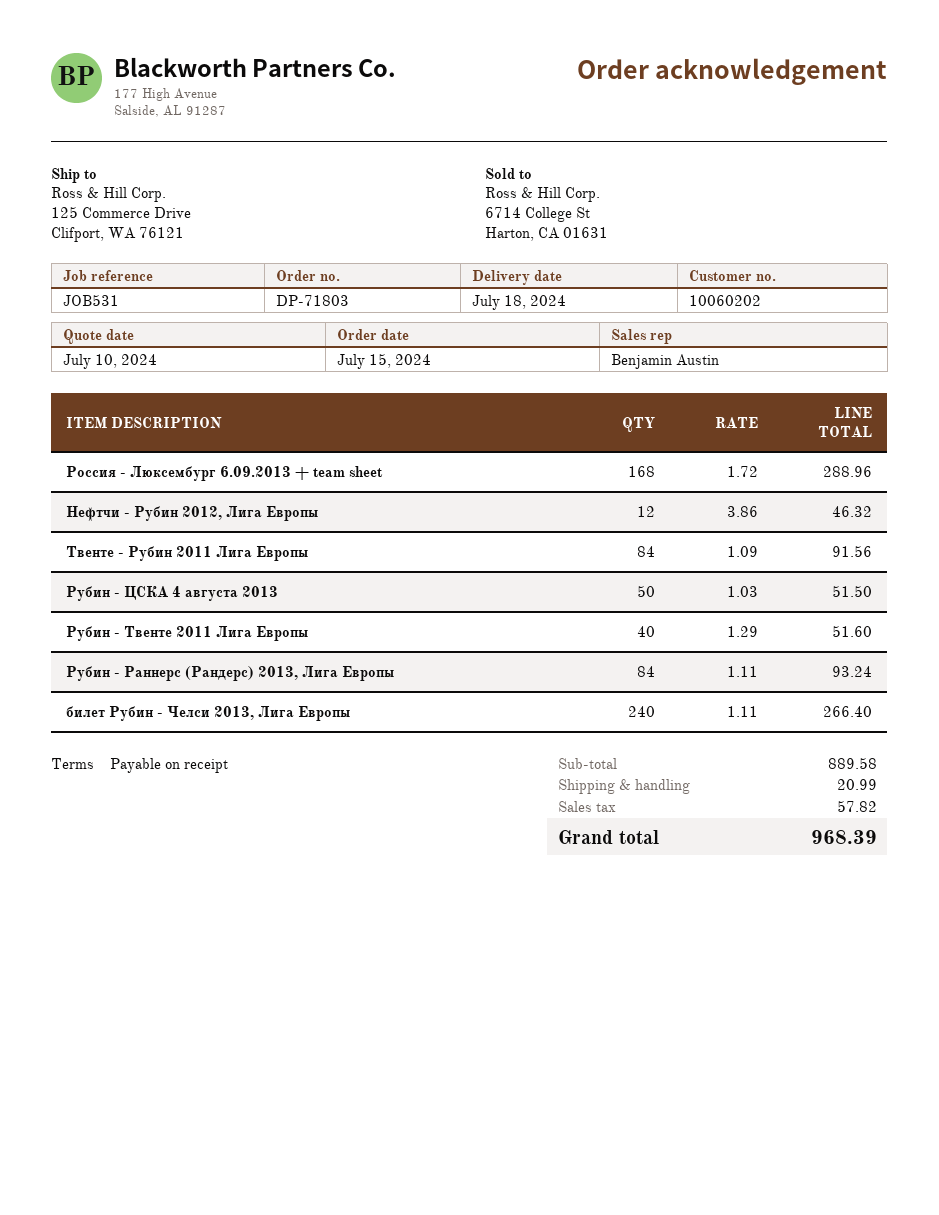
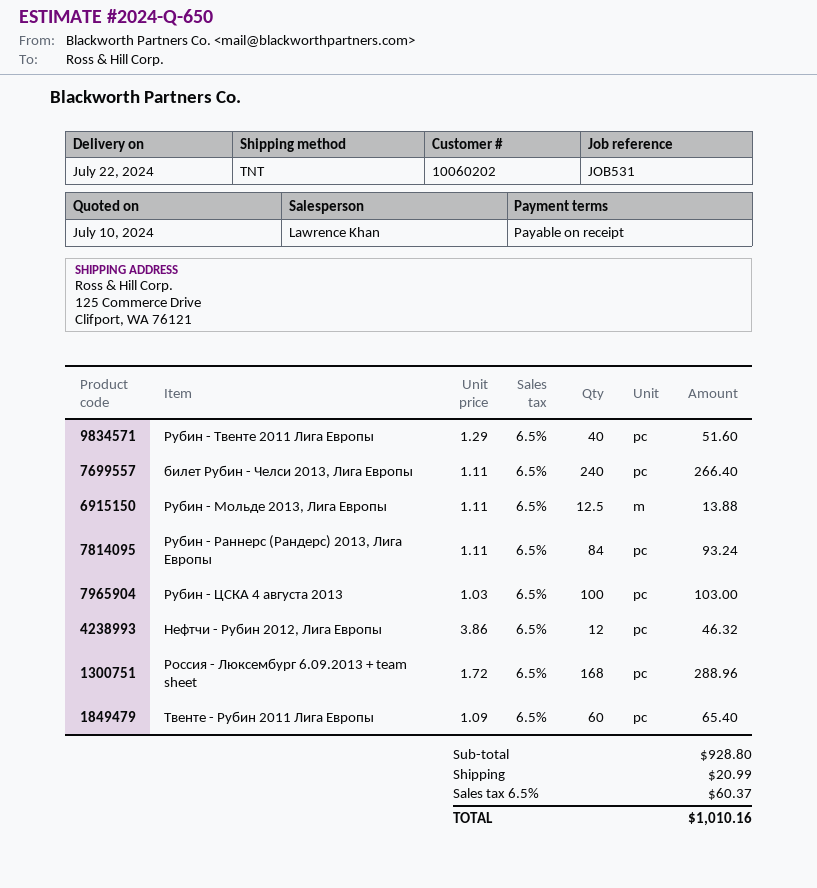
delivery date: 2024-07-18 -> 2024-07-22
sales rep: Benjamin Austin -> Lawrence Khan
Твенте - Рубин 2011 Лига Европы: 84 x 1.09 = 91.56 -> 60 x 1.09 = 65.40
Рубин - ЦСКА 4 августа 2013: 50 x 1.03 = 51.50 -> 100 x 1.03 = 103.00
Рубин - Мольде 2013, Лига Европы: none -> 12.5 x 1.11 = 13.88
subtotal: 889.58 -> 928.80
tax: 57.82 -> 60.37
total: 968.39 -> 1010.16

